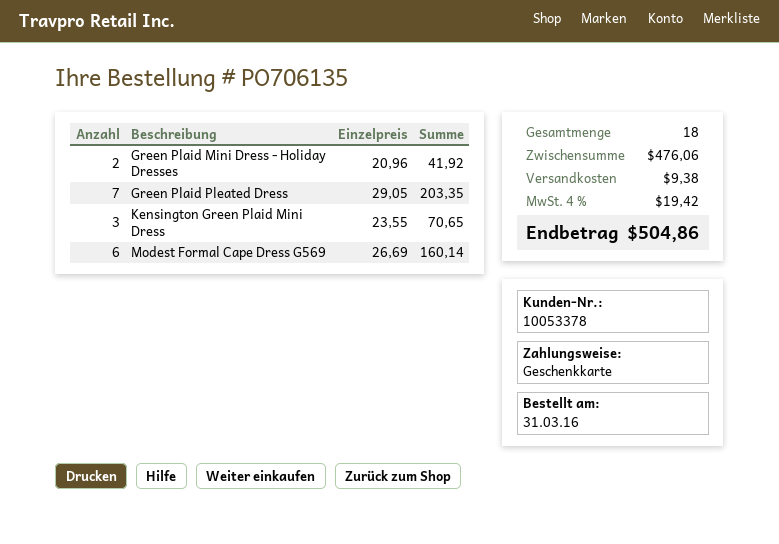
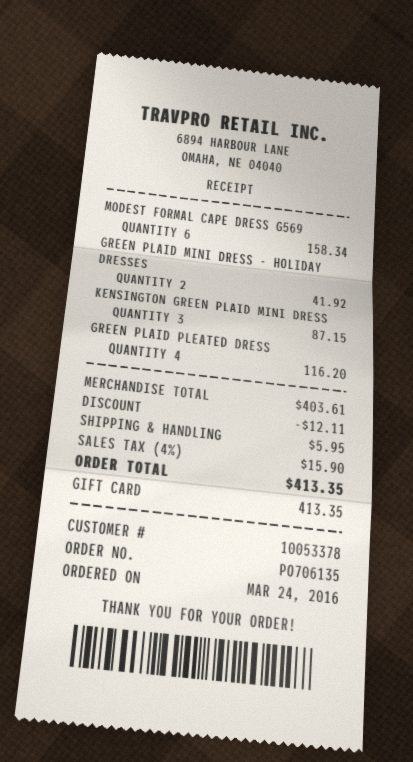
order date: 2016-03-31 -> 2016-03-24
Green Plaid Pleated Dress: 7 for 203.35 -> 4 for 116.20
Kensington Green Plaid Mini Dress: 3 for 70.65 -> 3 for 87.15
Modest Formal Cape Dress G569: 6 for 160.14 -> 6 for 158.34
subtotal: 476.06 -> 403.61
discount: none -> 12.11
shipping: 9.38 -> 5.95
tax: 4% = 19.42 -> 4% = 15.90
total: 504.86 -> 413.35

